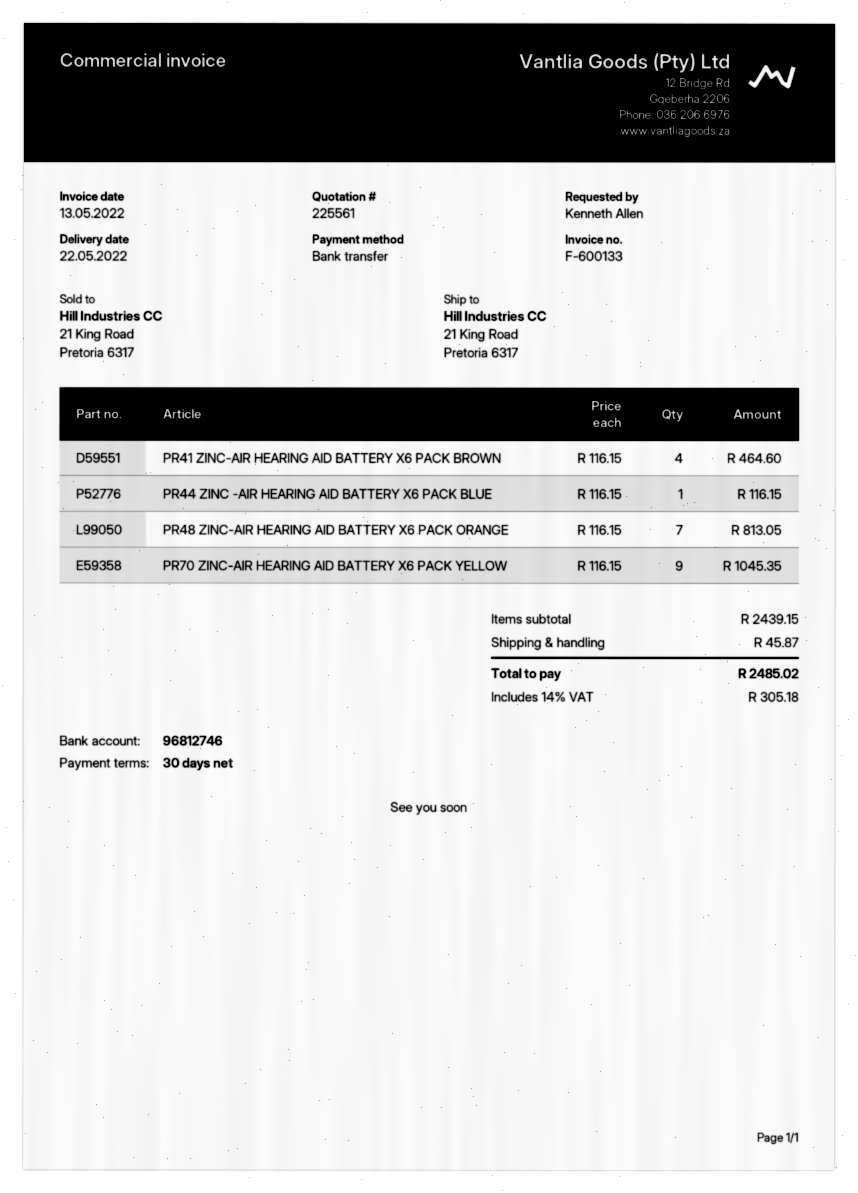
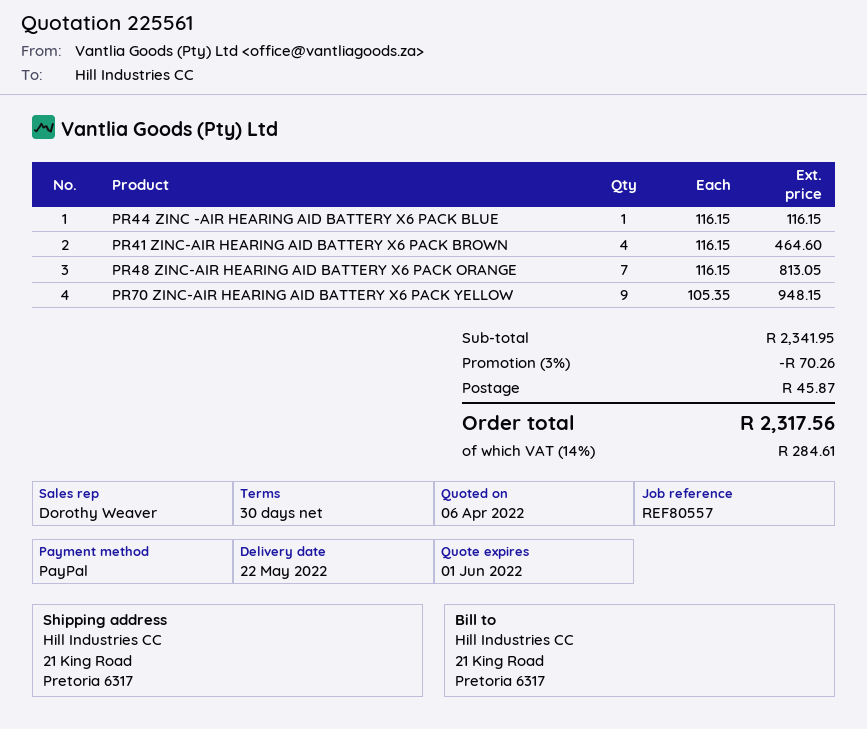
payment method: bank transfer -> PayPal
PR70 ZINC-AIR HEARING AID BATTERY X6 PACK YELLOW: 9 x 116.15 = 1045.35 -> 9 x 105.35 = 948.15
subtotal: 2439.15 -> 2341.95
discount: none -> 3% = 70.26
tax: 14% = 305.18 -> 14% = 284.61
total: 2485.02 -> 2317.56

